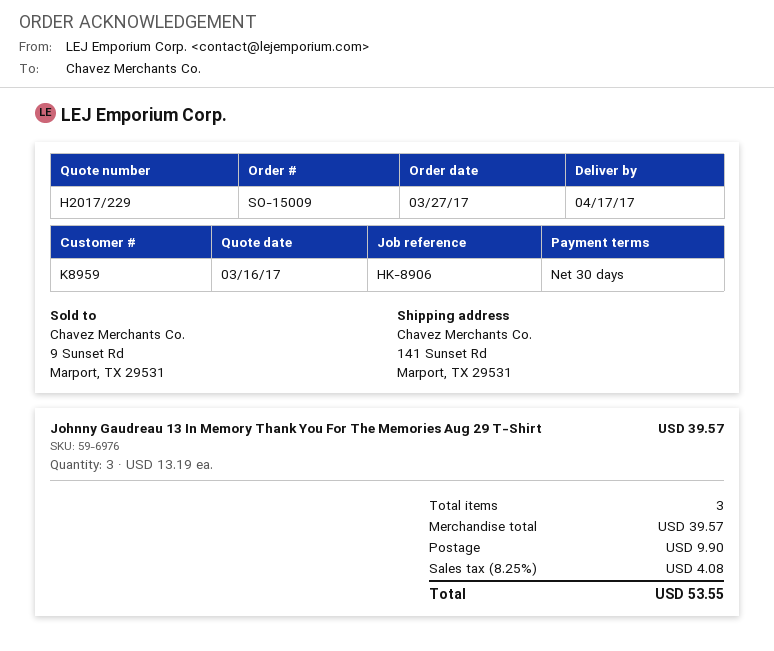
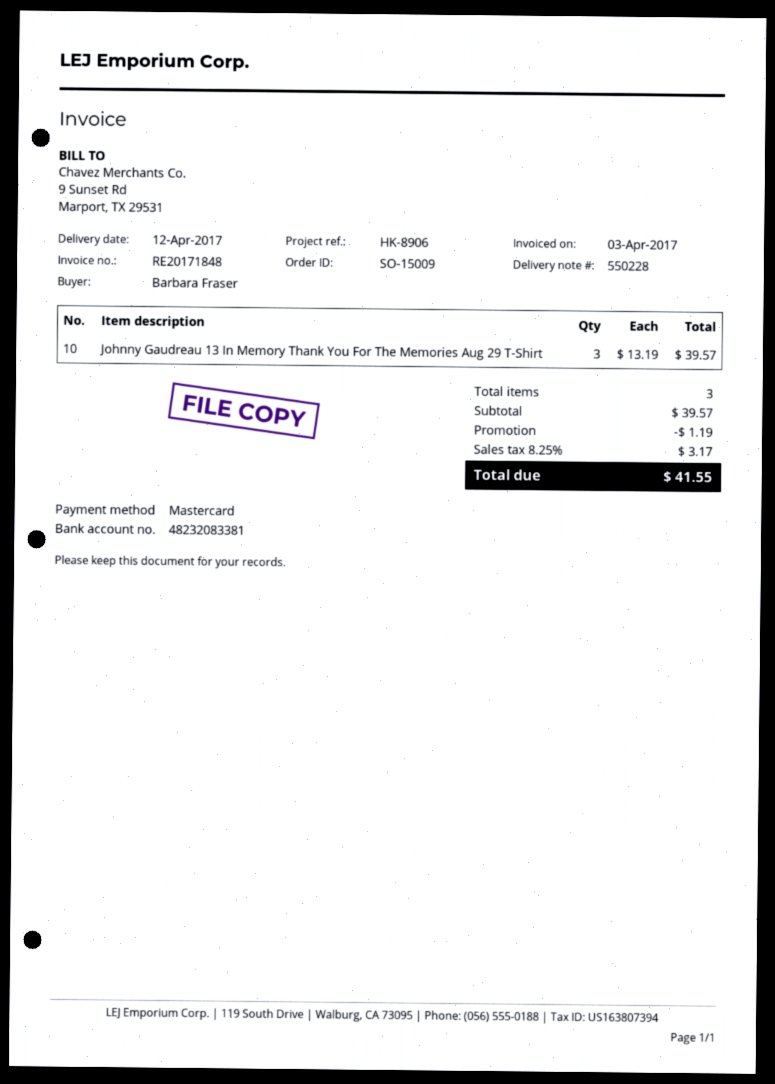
delivery date: 2017-04-17 -> 2017-04-12
discount: none -> 1.19
shipping: 9.90 -> none
tax: 8.25% = 4.08 -> 8.25% = 3.17
total: 53.55 -> 41.55

